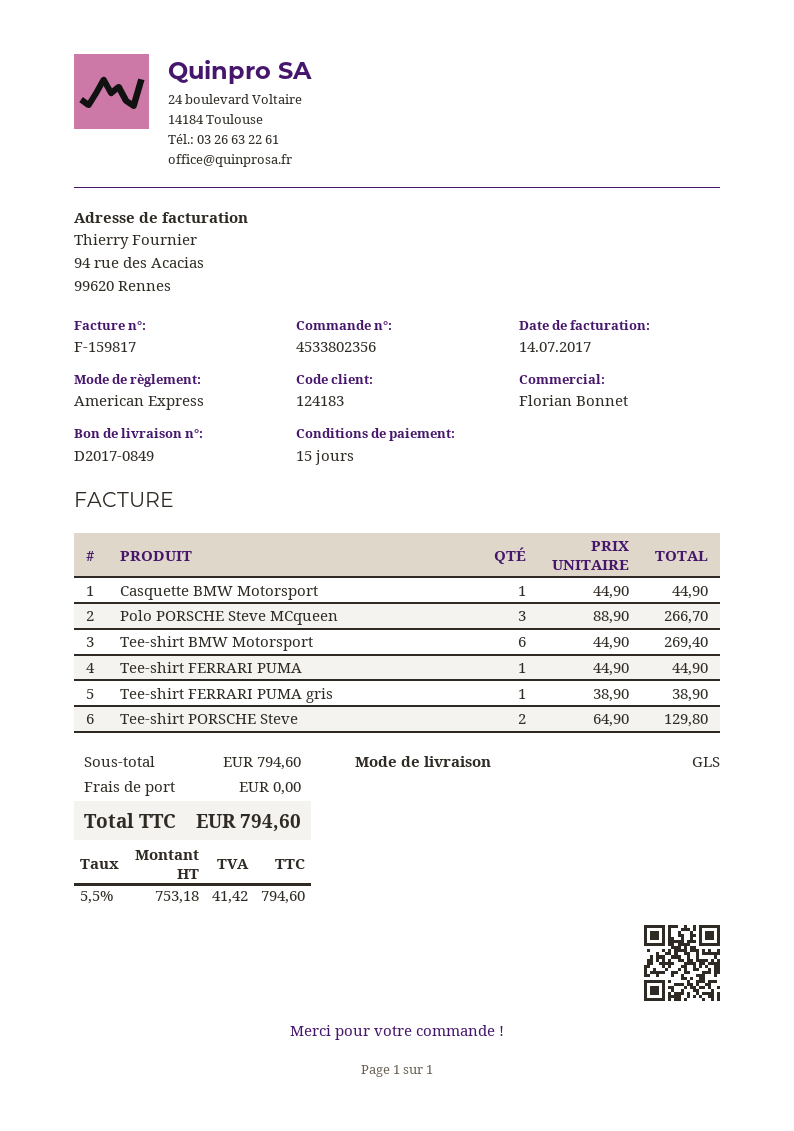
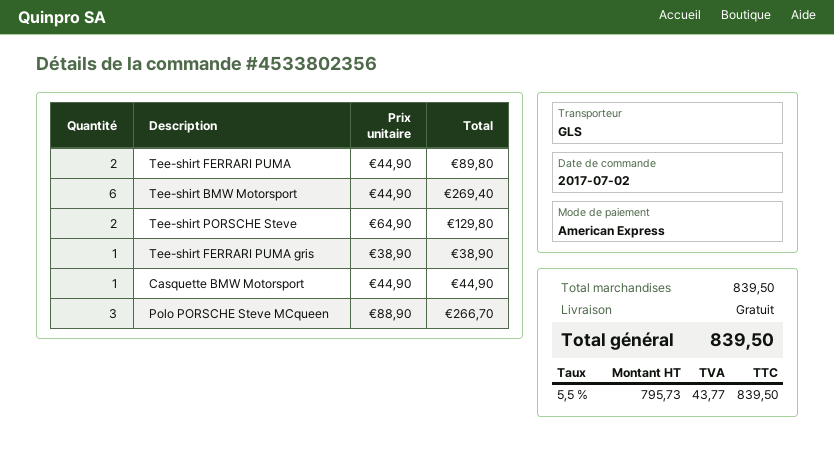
Tee-shirt FERRARI PUMA: 1 x 44.90 = 44.90 -> 2 x 44.90 = 89.80
subtotal: 794.60 -> 839.50
net: 753.18 -> 795.73
tax: 5.5% = 41.42 -> 5.5% = 43.77
total: 794.60 -> 839.50

